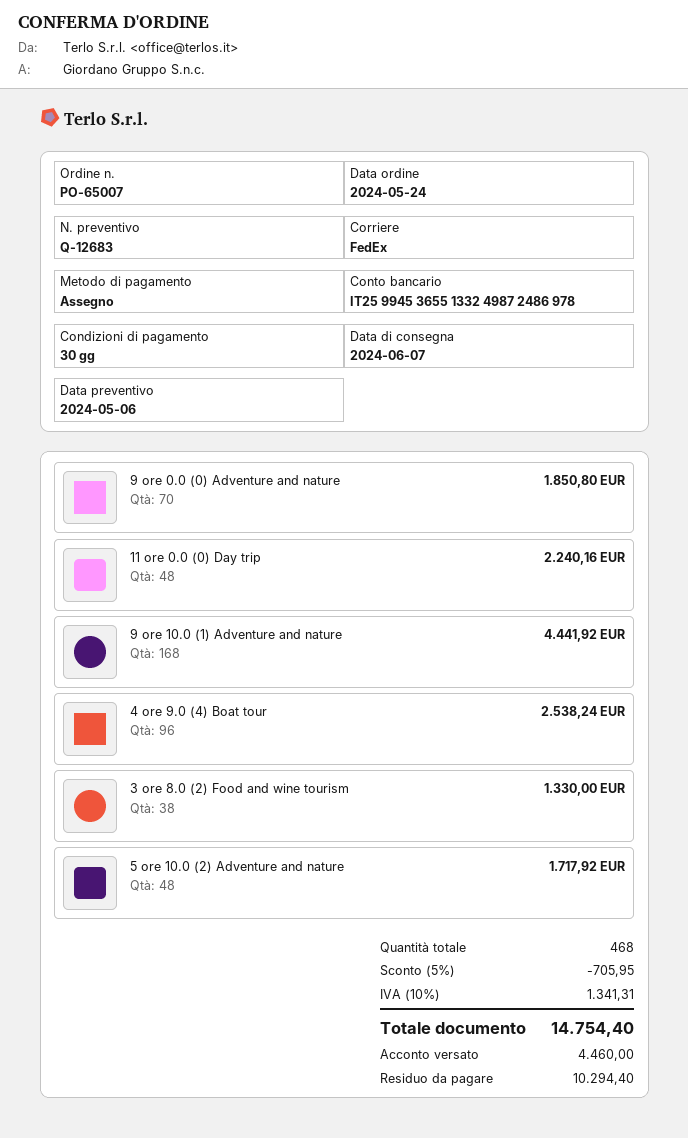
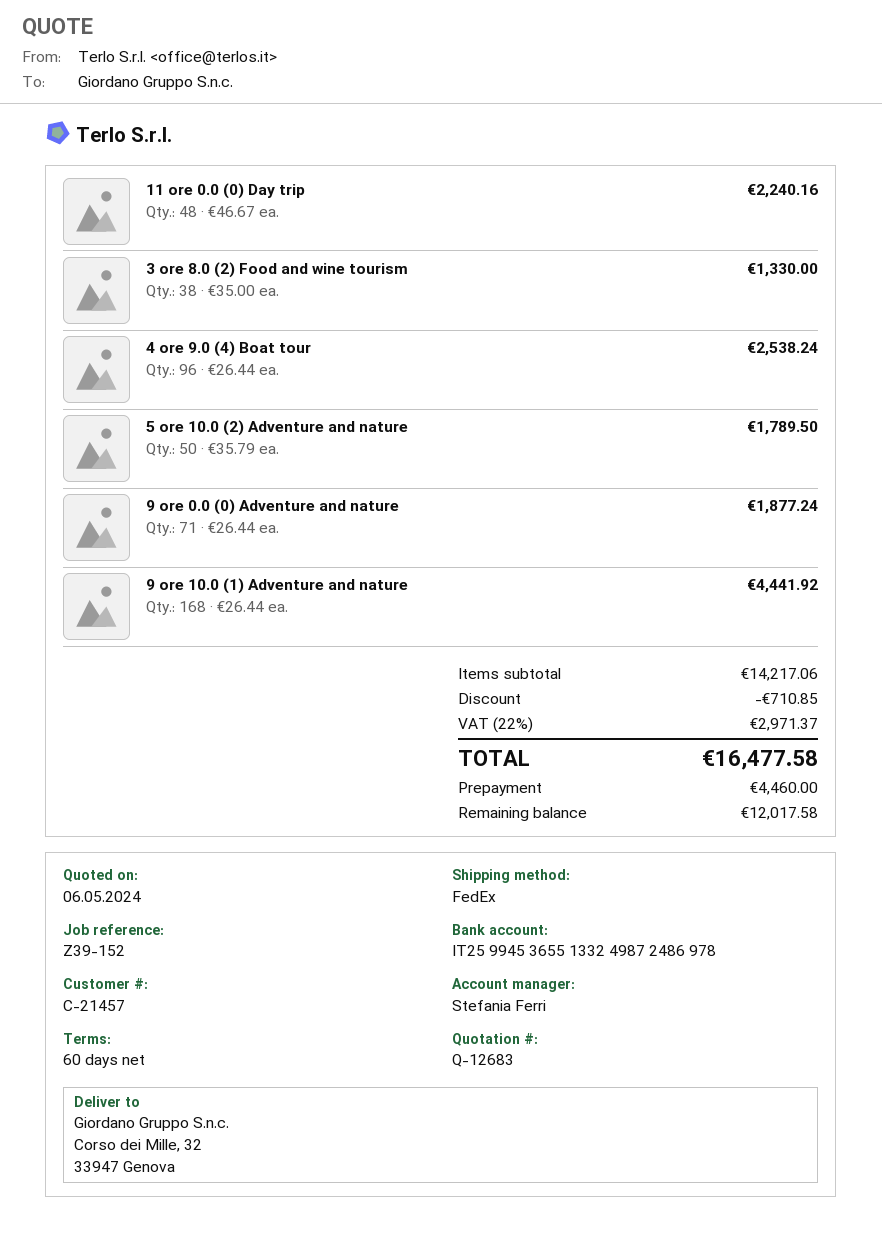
payment terms: 30 days -> 60 days
9 ore 0.0 (0) Adventure and nature: 70 for 1850.80 -> 71 for 1877.24
5 ore 10.0 (2) Adventure and nature: 48 for 1717.92 -> 50 for 1789.50
discount: 705.95 -> 710.85
tax: 10% = 1341.31 -> 22% = 2971.37
total: 14754.40 -> 16477.58
balance: 10294.40 -> 12017.58

